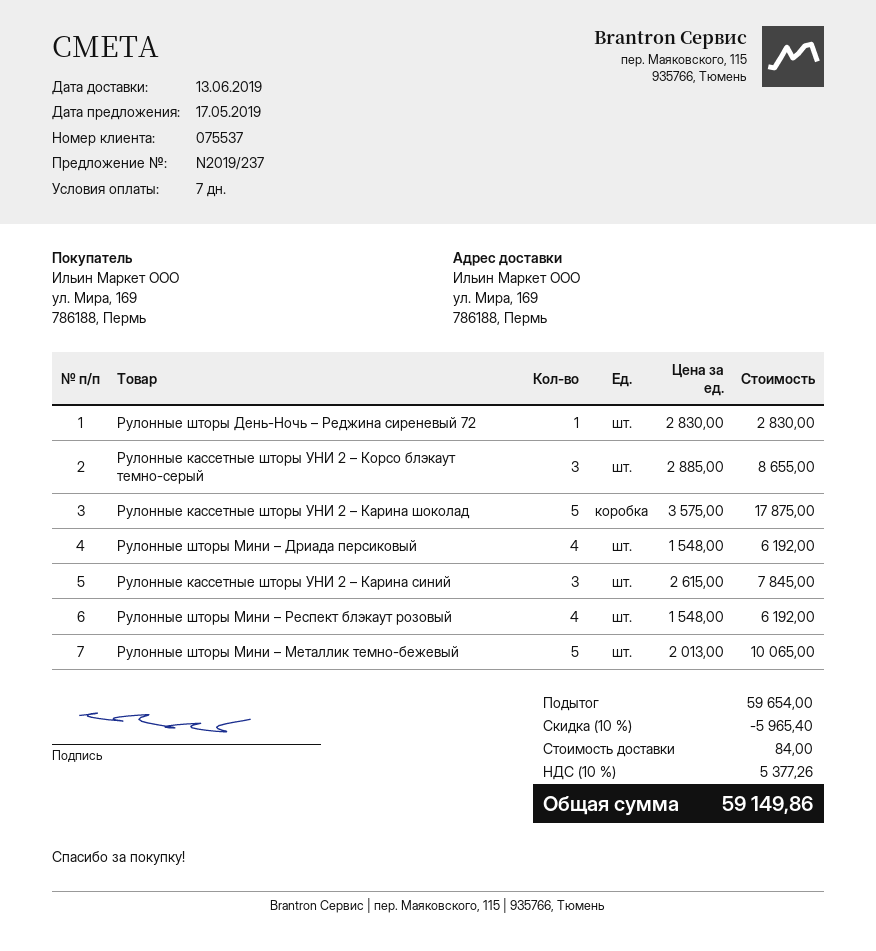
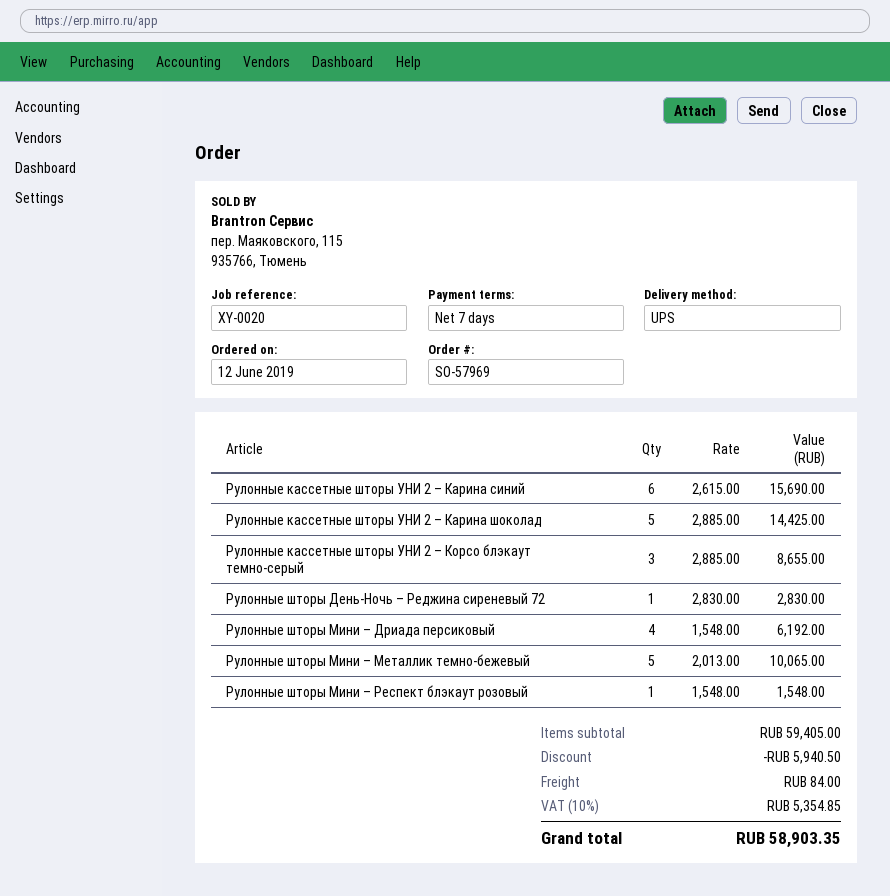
Рулонные кассетные шторы УНИ 2 – Карина шоколад: 5 x 3575.00 = 17875.00 -> 5 x 2885.00 = 14425.00
Рулонные кассетные шторы УНИ 2 – Карина синий: 3 x 2615.00 = 7845.00 -> 6 x 2615.00 = 15690.00
Рулонные шторы Мини – Респект блэкаут розовый: 4 x 1548.00 = 6192.00 -> 1 x 1548.00 = 1548.00
subtotal: 59654.00 -> 59405.00
discount: 5965.40 -> 5940.50
tax: 10% = 5377.26 -> 10% = 5354.85
total: 59149.86 -> 58903.35

